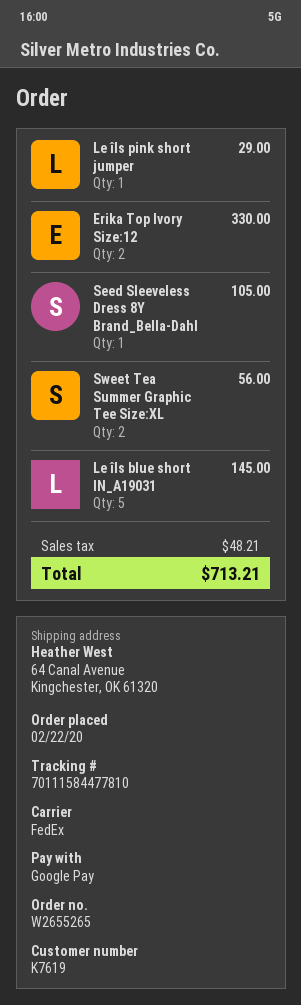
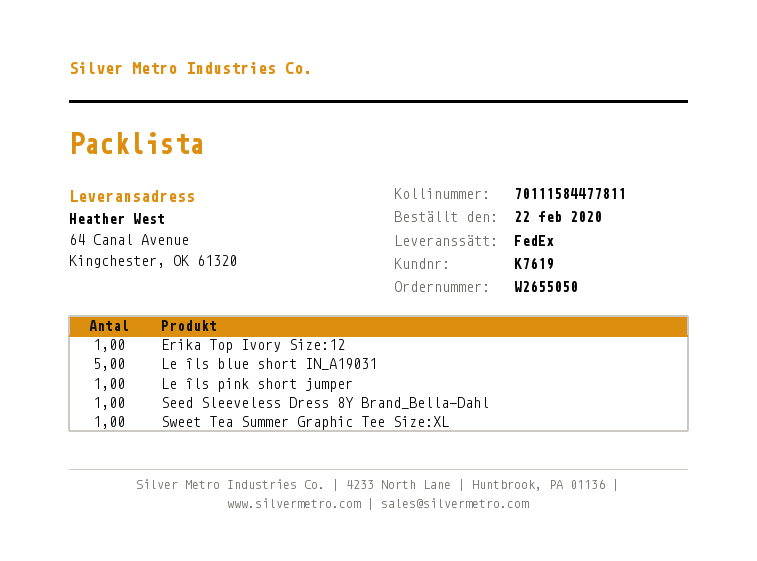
order number: W2655265 -> W2655050
tracking number: 70111584477810 -> 70111584477811
Erika Top Ivory Size:12: 2 -> 1
Sweet Tea Summer Graphic Tee Size:XL: 2 -> 1

